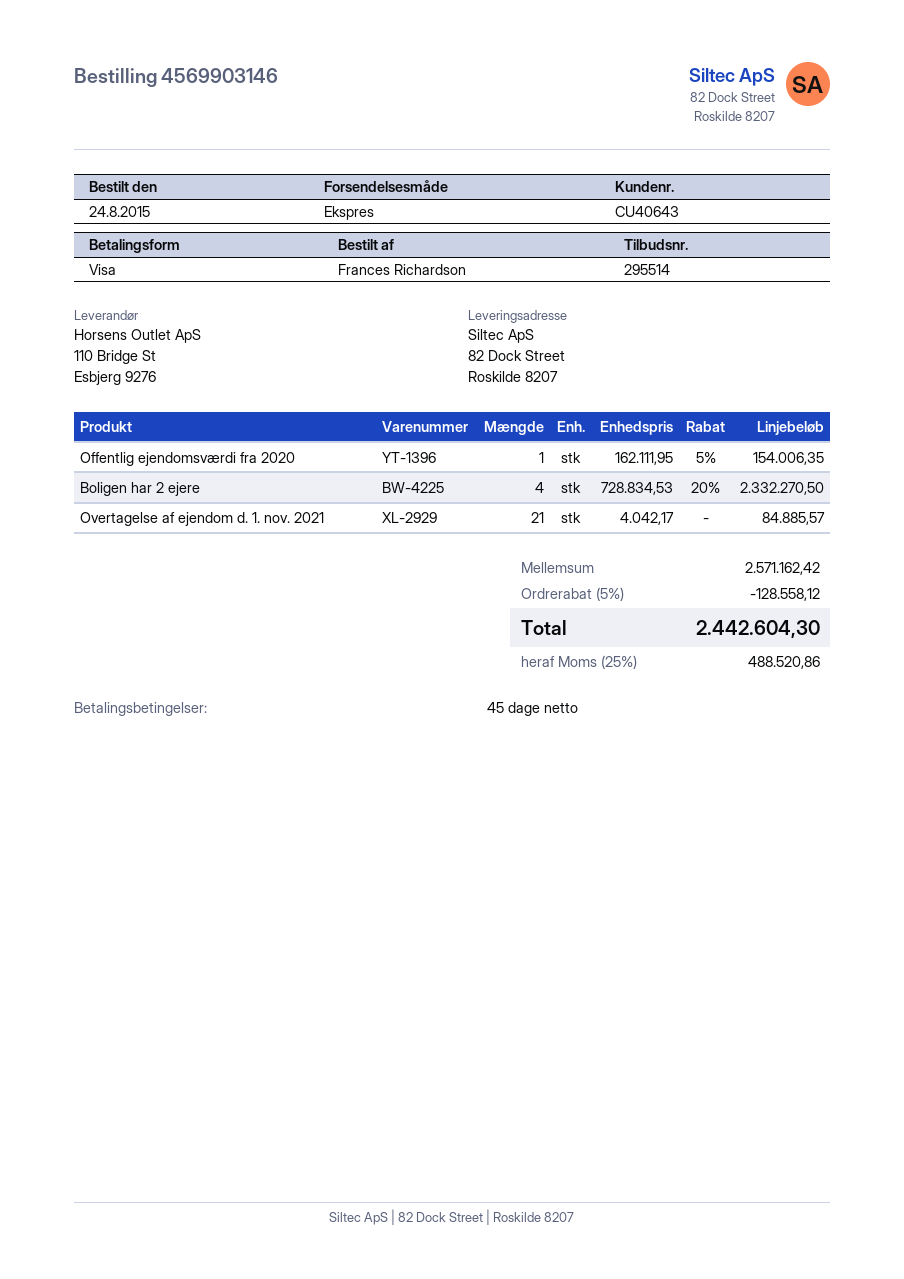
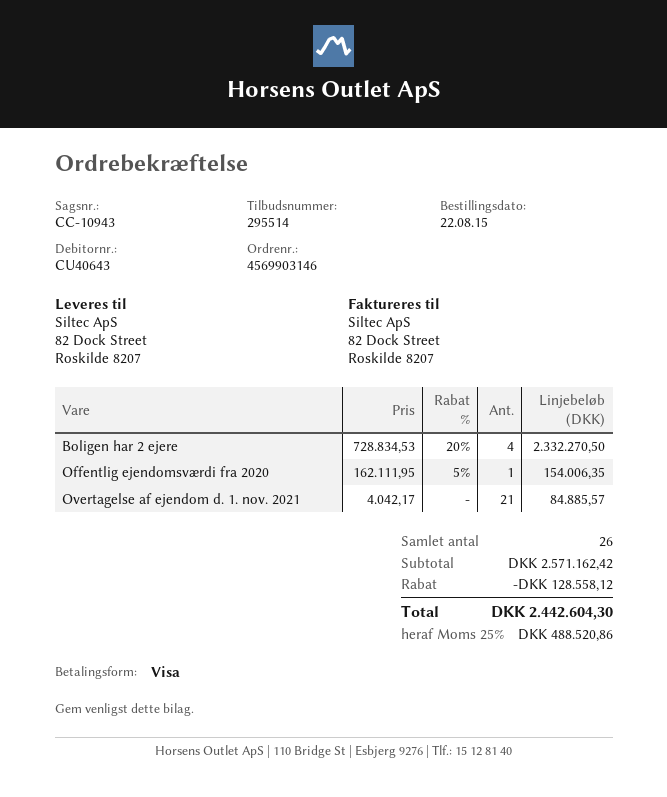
order date: 2015-08-24 -> 2015-08-22

